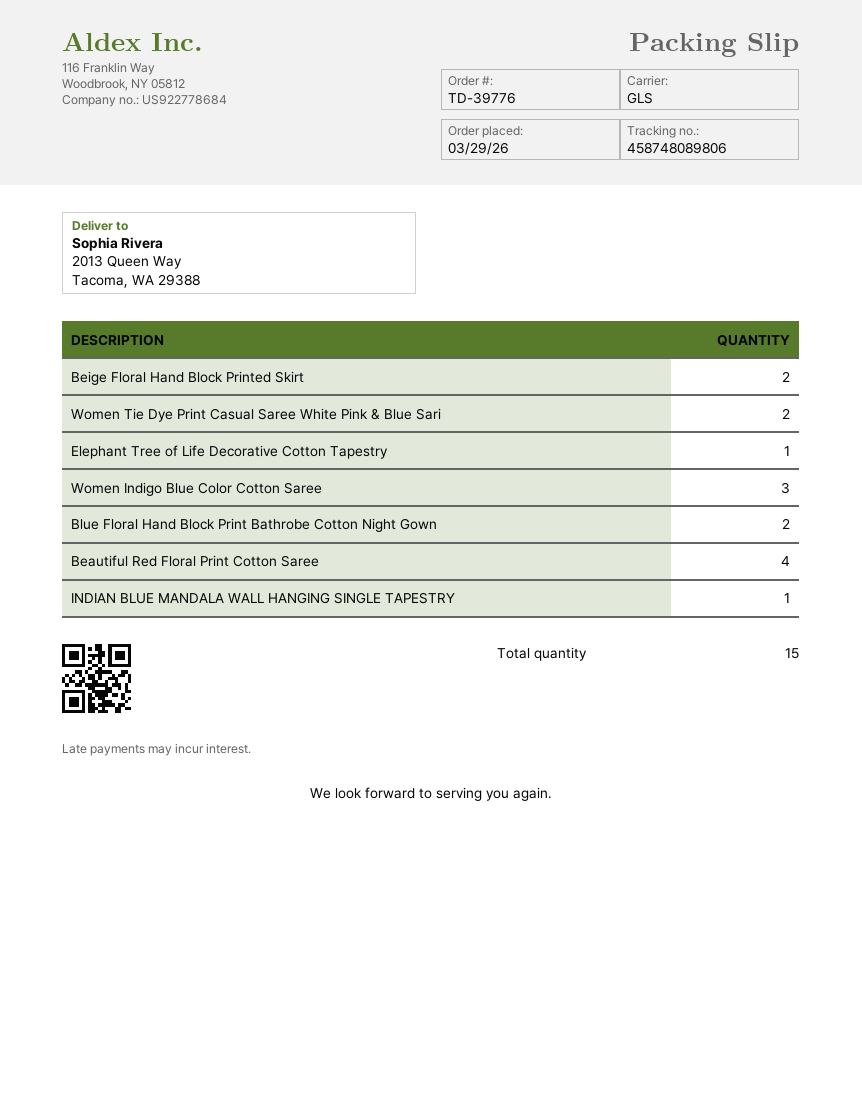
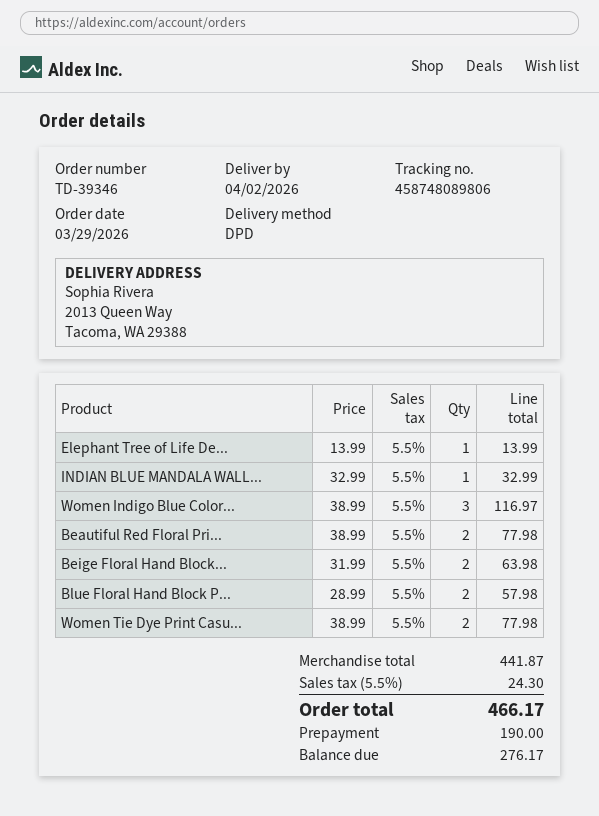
order number: TD-39776 -> TD-39346
shipping method: GLS -> DPD
Beautiful Red Floral Print Cotton Saree: 4 -> 2

